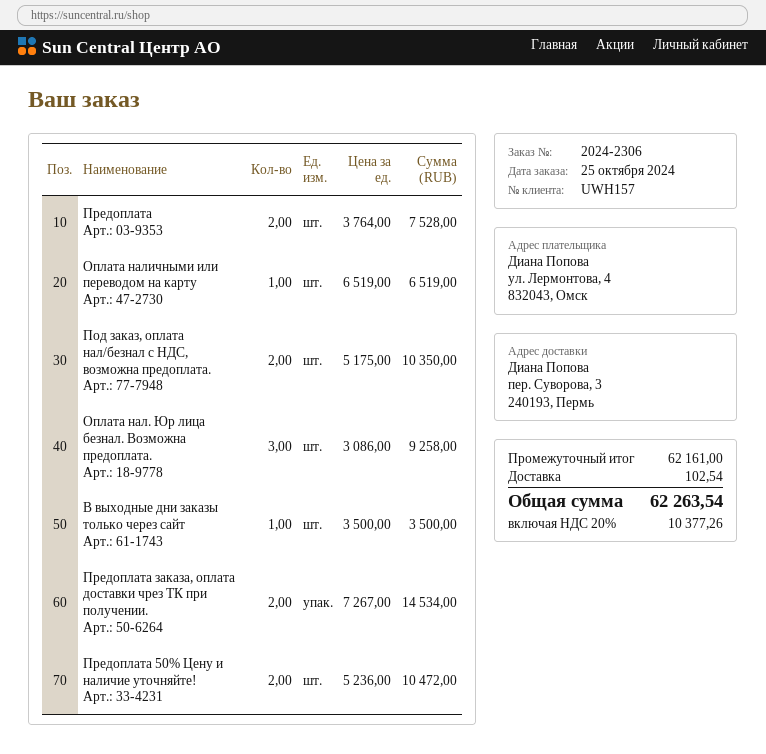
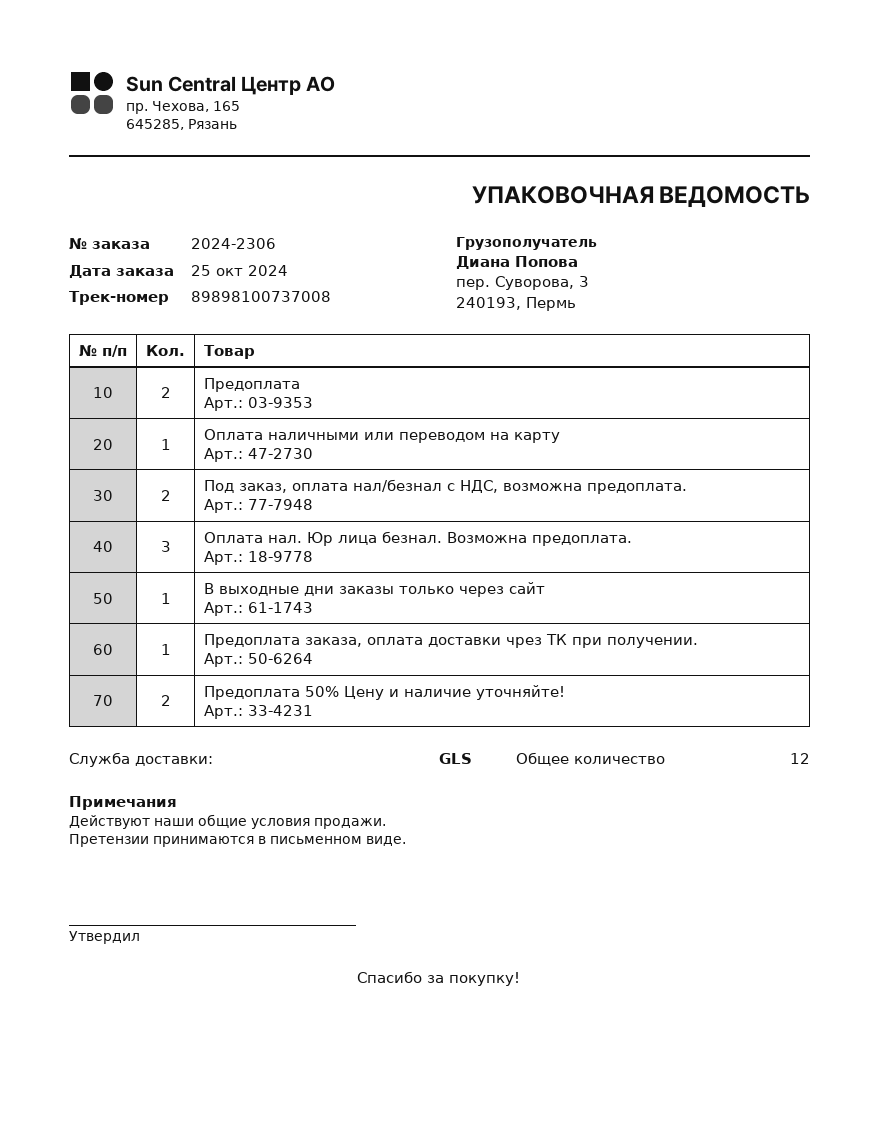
Предоплата заказа, оплата доставки чрез ТК при получении.: 2 -> 1

